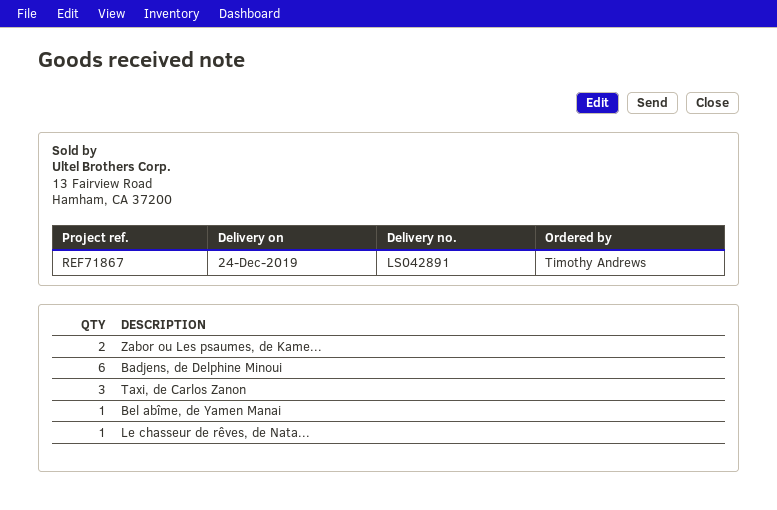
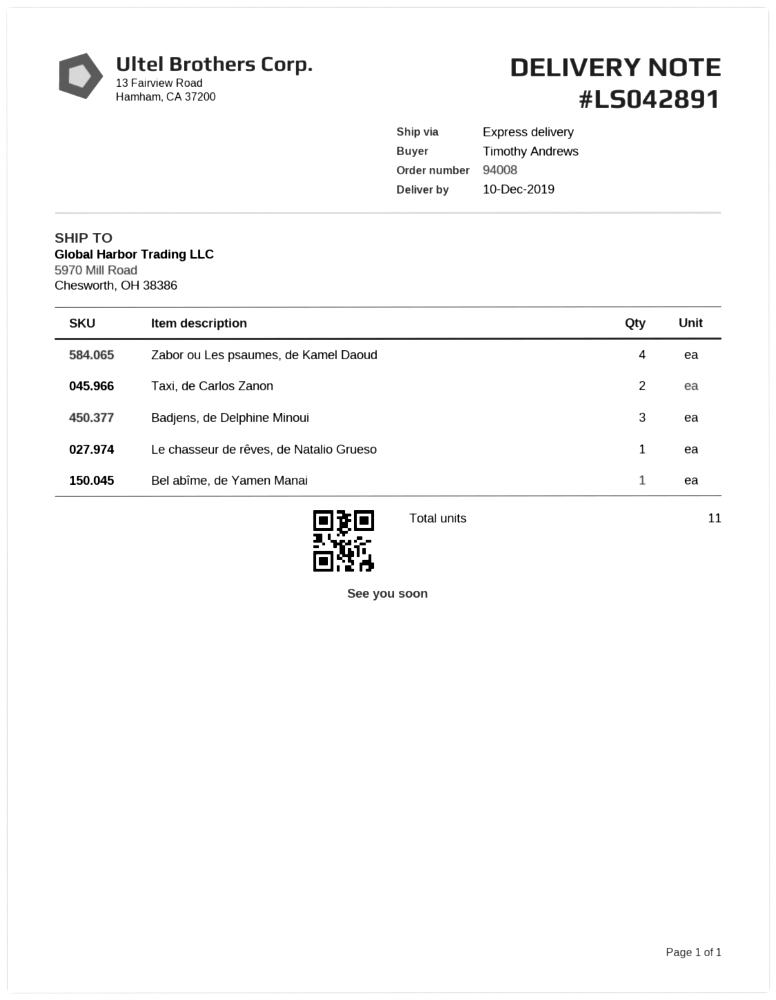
delivery date: 2019-12-24 -> 2019-12-10
Zabor ou Les psaumes, de Kame...: 2 -> 4
Badjens, de Delphine Minoui: 6 -> 3
Taxi, de Carlos Zanon: 3 -> 2

